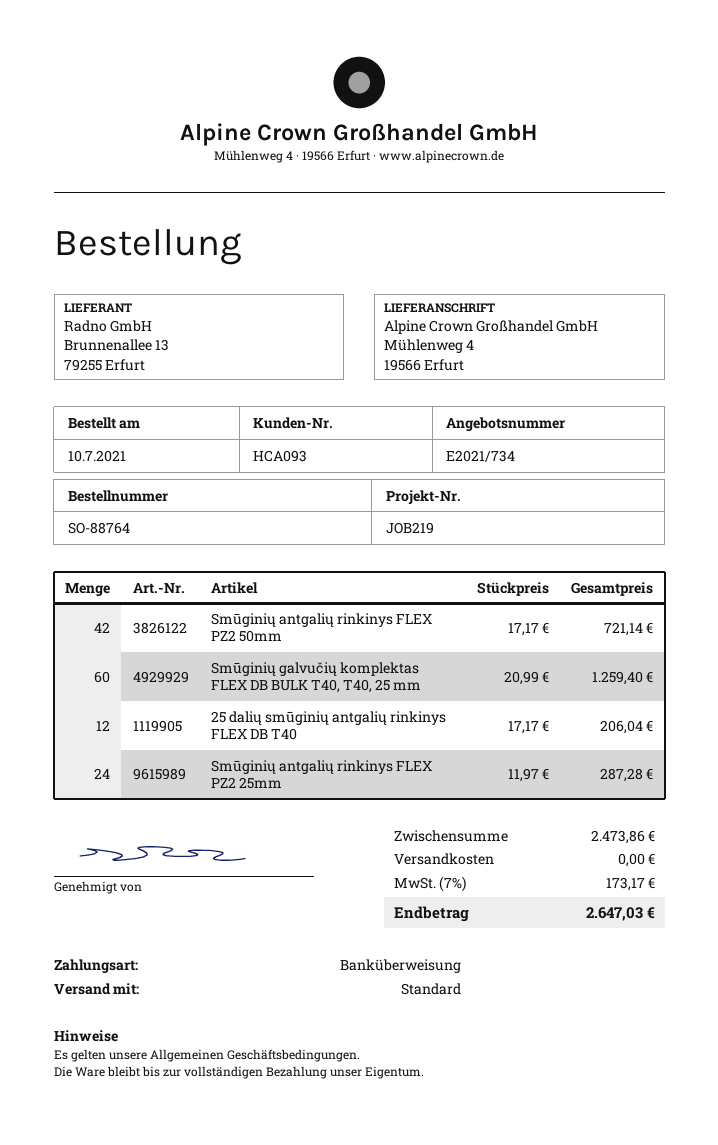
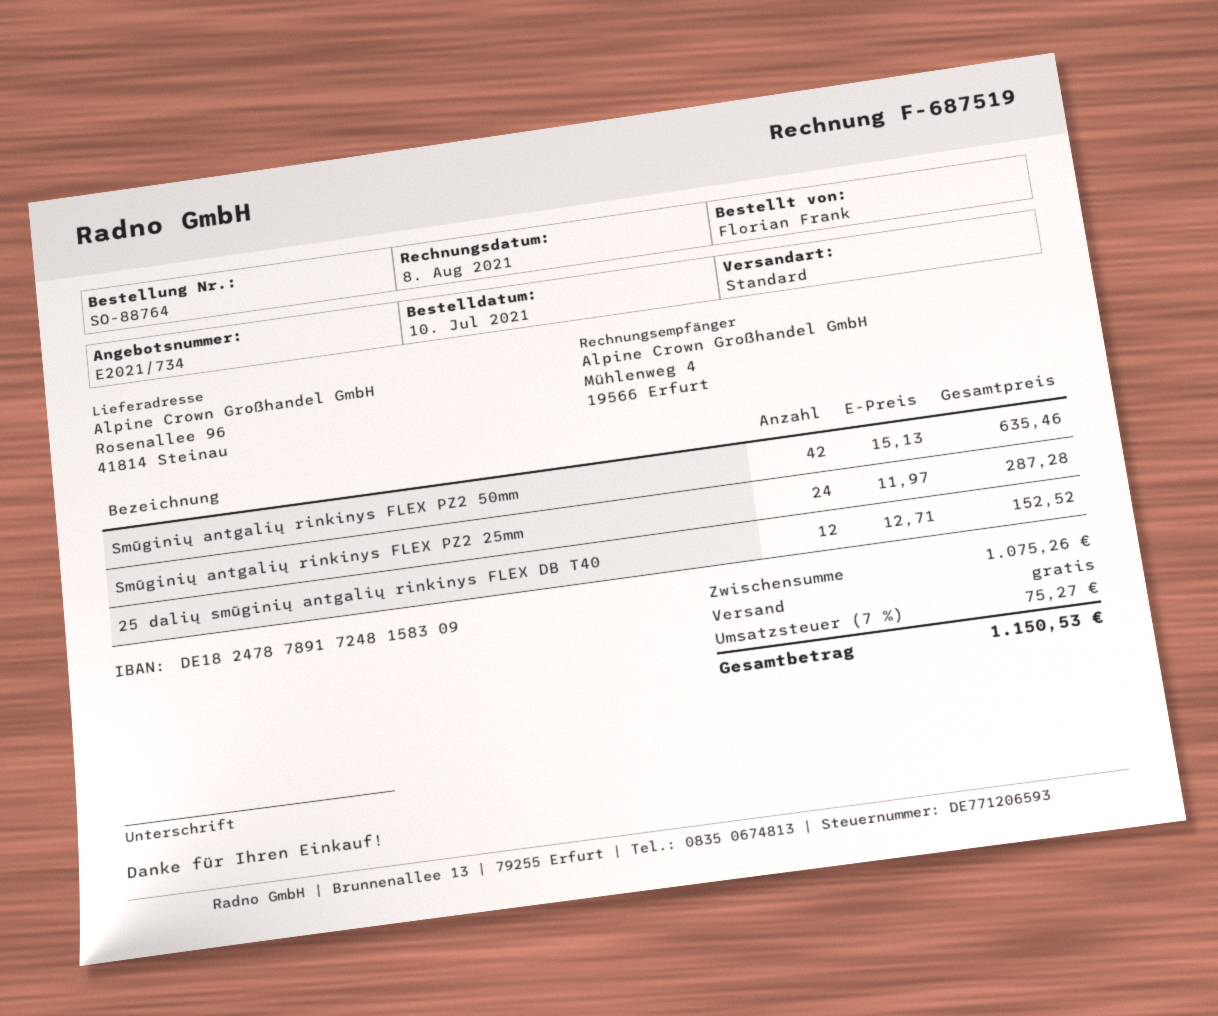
ship to: Mühlenweg 4, 19566 Erfurt -> Rosenallee 96, 41814 Steinau
Smūginių antgalių rinkinys FLEX PZ2 50mm: 42 x 17.17 = 721.14 -> 42 x 15.13 = 635.46
Smūginių galvučių komplektas FLEX DB BULK T40, T40, 25 mm: 60 x 20.99 = 1259.40 -> none
25 dalių smūginių antgalių rinkinys FLEX DB T40: 12 x 17.17 = 206.04 -> 12 x 12.71 = 152.52
subtotal: 2473.86 -> 1075.26
tax: 7% = 173.17 -> 7% = 75.27
total: 2647.03 -> 1150.53

